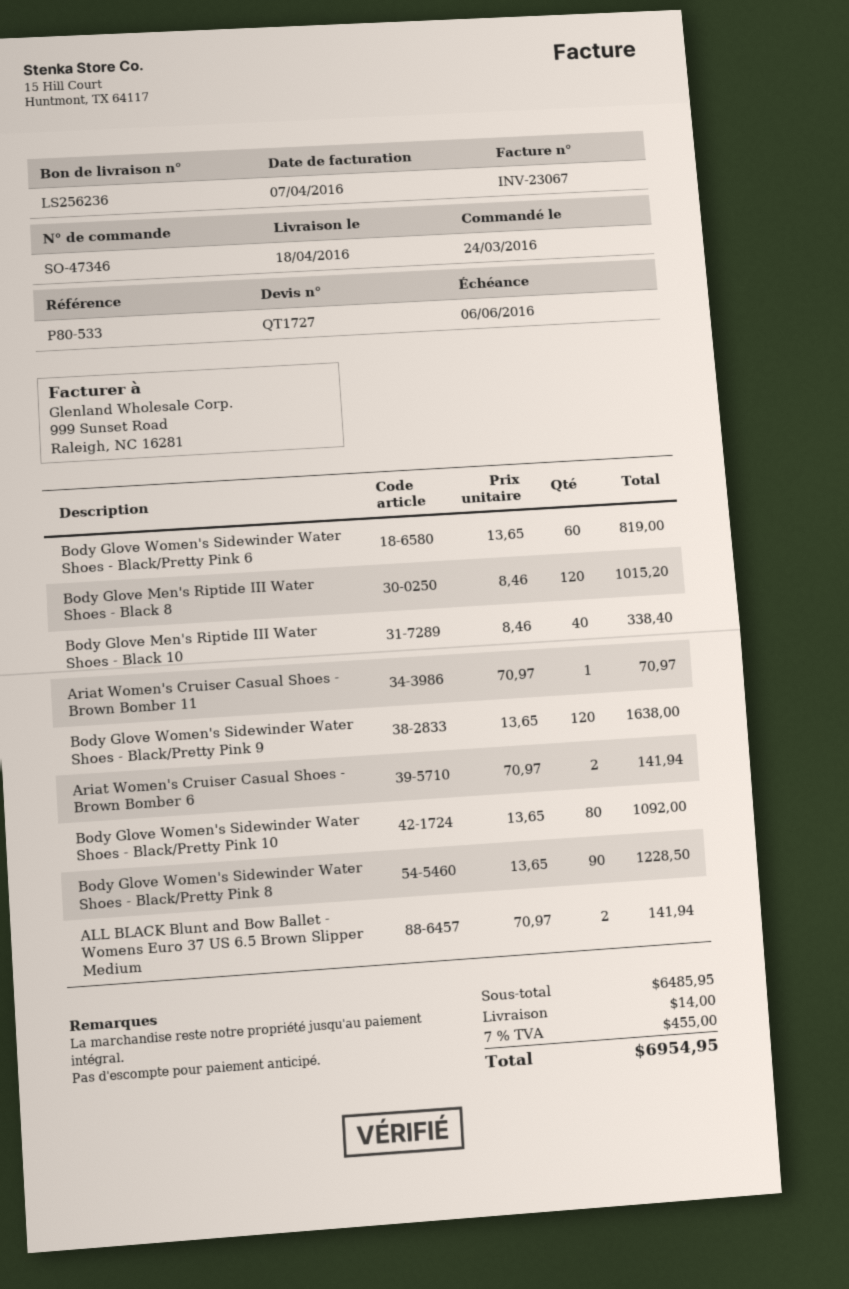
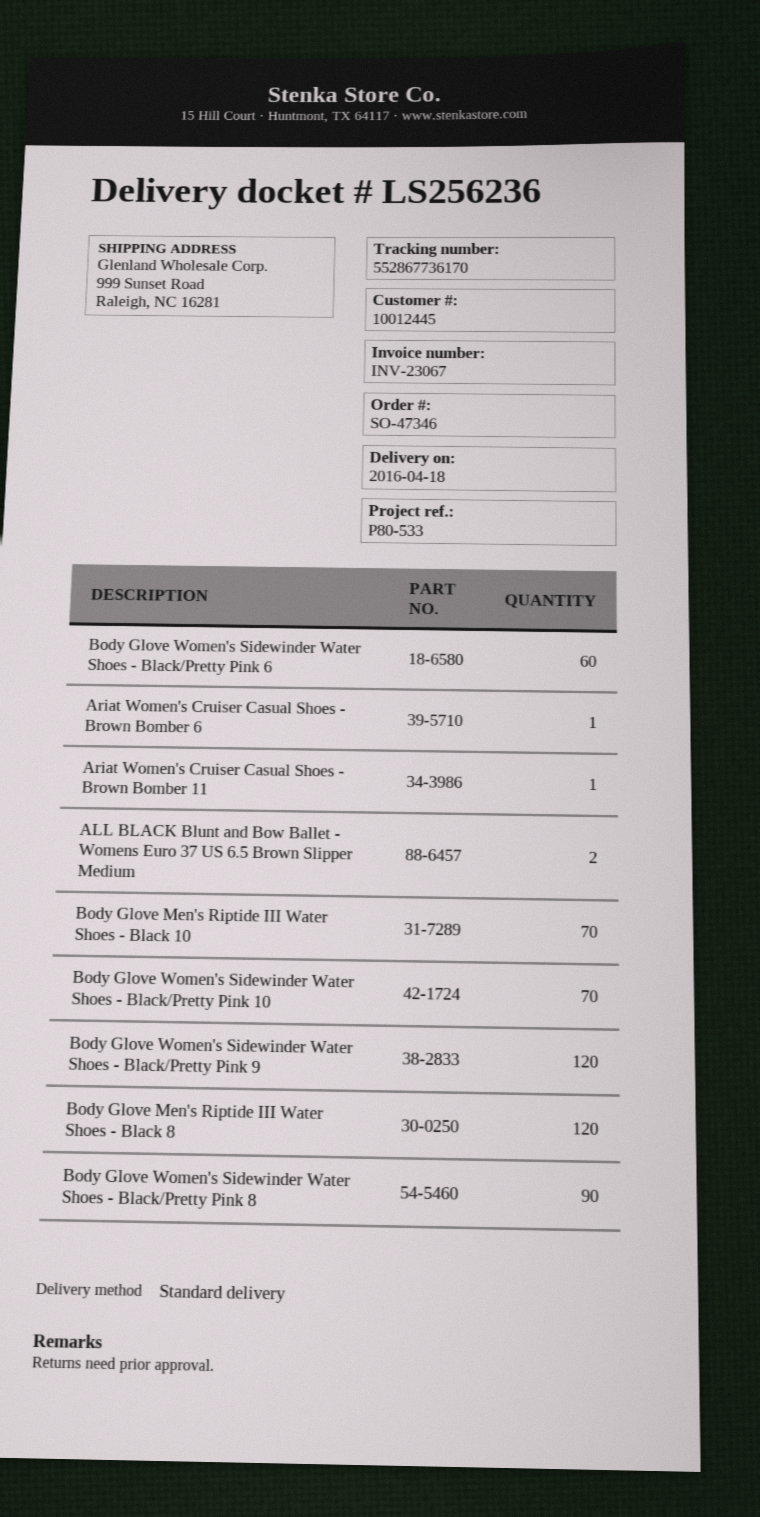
Body Glove Men's Riptide III Water Shoes - Black 10: 40 -> 70
Ariat Women's Cruiser Casual Shoes - Brown Bomber 6: 2 -> 1
Body Glove Women's Sidewinder Water Shoes - Black/Pretty Pink 10: 80 -> 70

